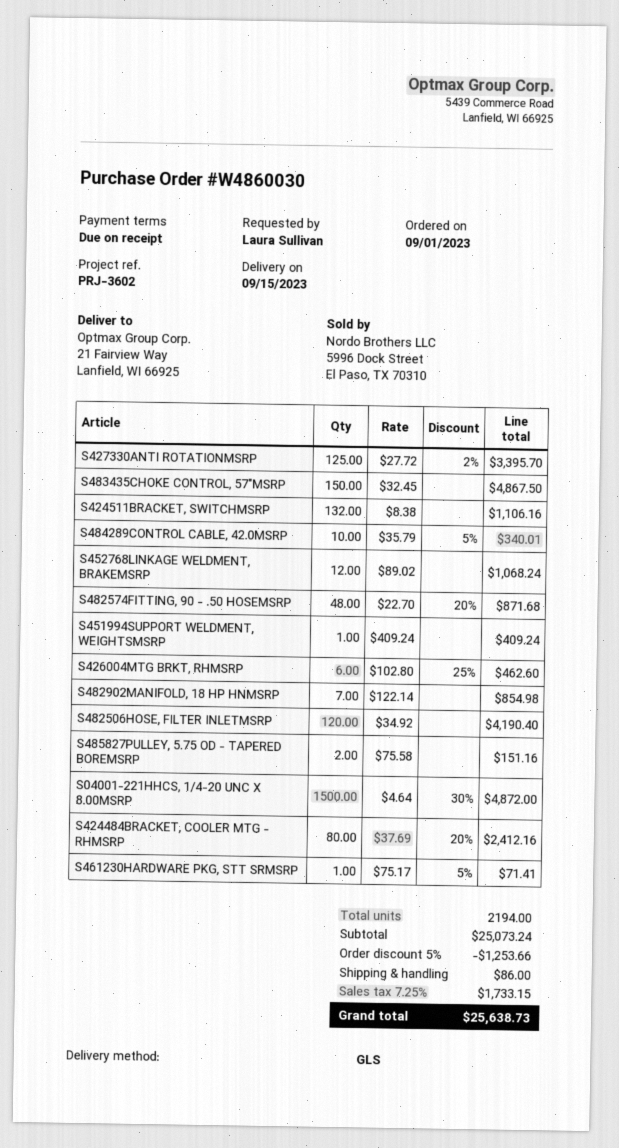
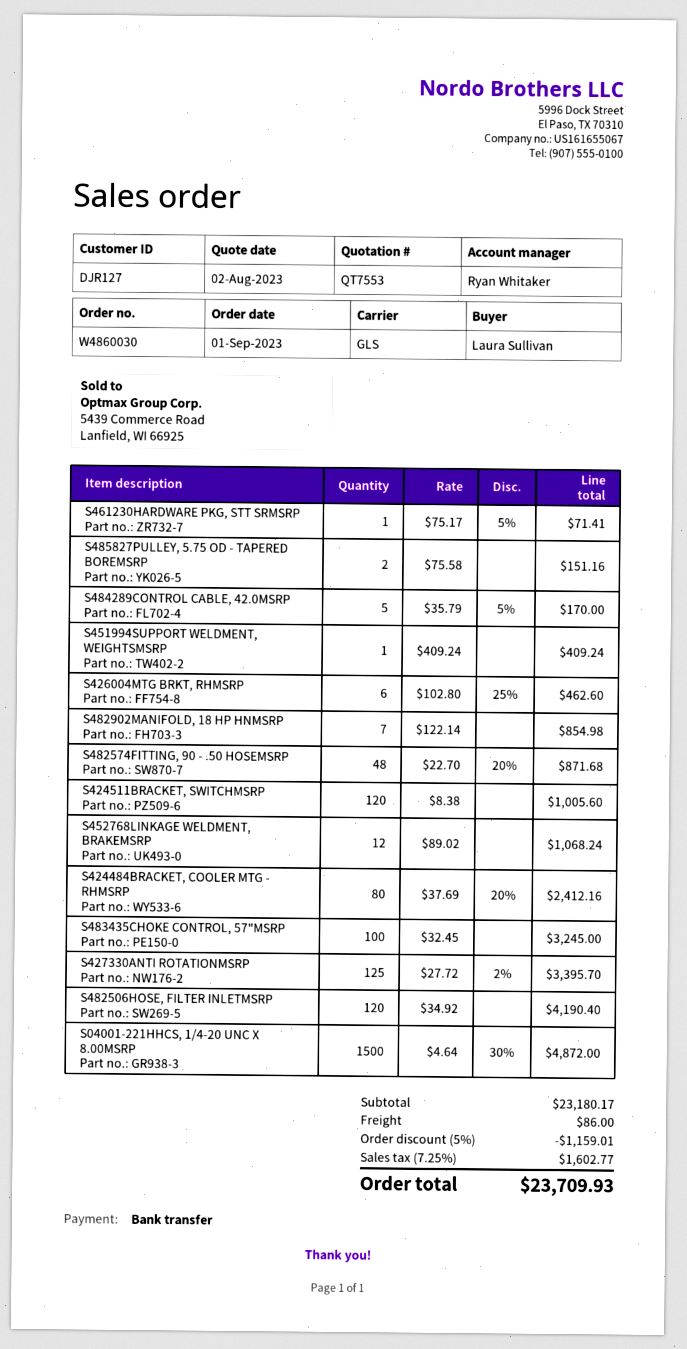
S483435CHOKE CONTROL, 57"MSRP: 150 x 32.45 = 4867.50 -> 100 x 32.45 = 3245.00
S424511BRACKET, SWITCHMSRP: 132 x 8.38 = 1106.16 -> 120 x 8.38 = 1005.60
S484289CONTROL CABLE, 42.0MSRP: 10 x 35.79 - 5% = 340.01 -> 5 x 35.79 - 5% = 170.00
subtotal: 25073.24 -> 23180.17
discount: 5% = 1253.66 -> 5% = 1159.01
tax: 7.25% = 1733.15 -> 7.25% = 1602.77
total: 25638.73 -> 23709.93

